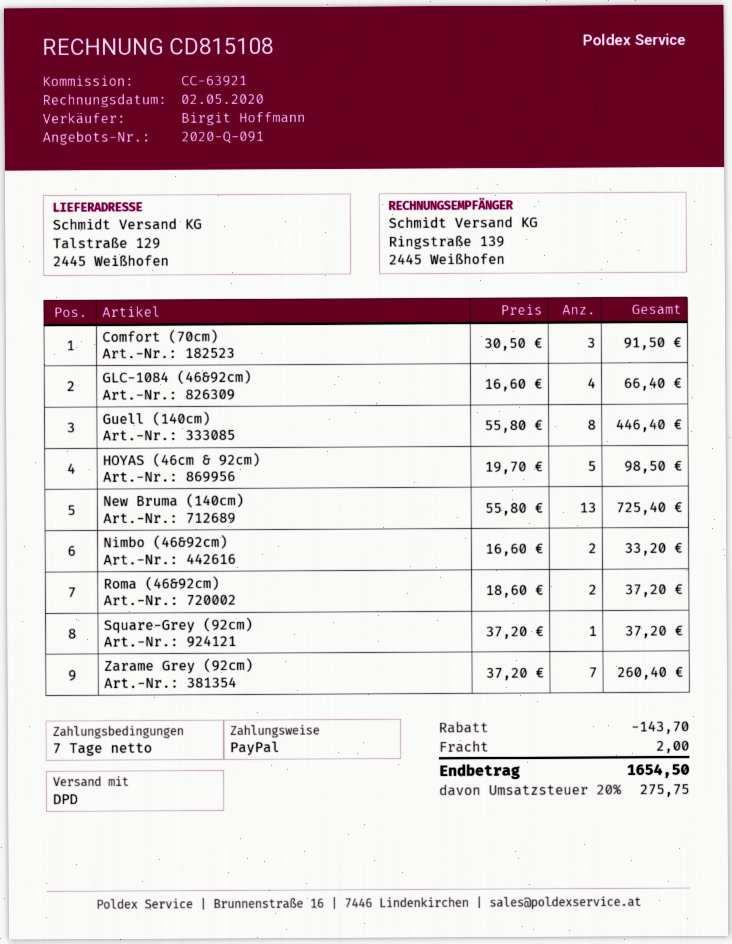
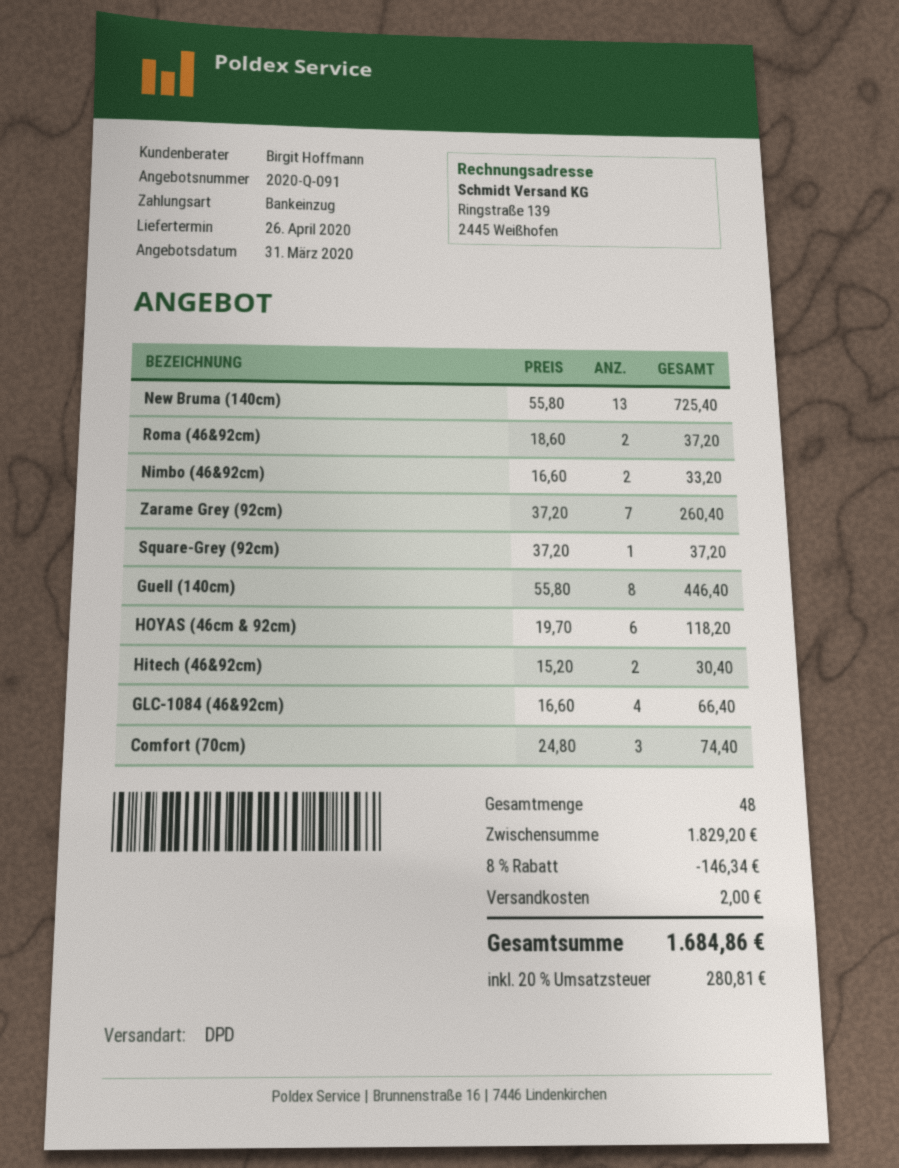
payment method: PayPal -> direct debit
Comfort (70cm): 3 x 30.50 = 91.50 -> 3 x 24.80 = 74.40
HOYAS (46cm & 92cm): 5 x 19.70 = 98.50 -> 6 x 19.70 = 118.20
Hitech (46&92cm): none -> 2 x 15.20 = 30.40
discount: 143.70 -> 146.34
tax: 20% = 275.75 -> 20% = 280.81
total: 1654.50 -> 1684.86

